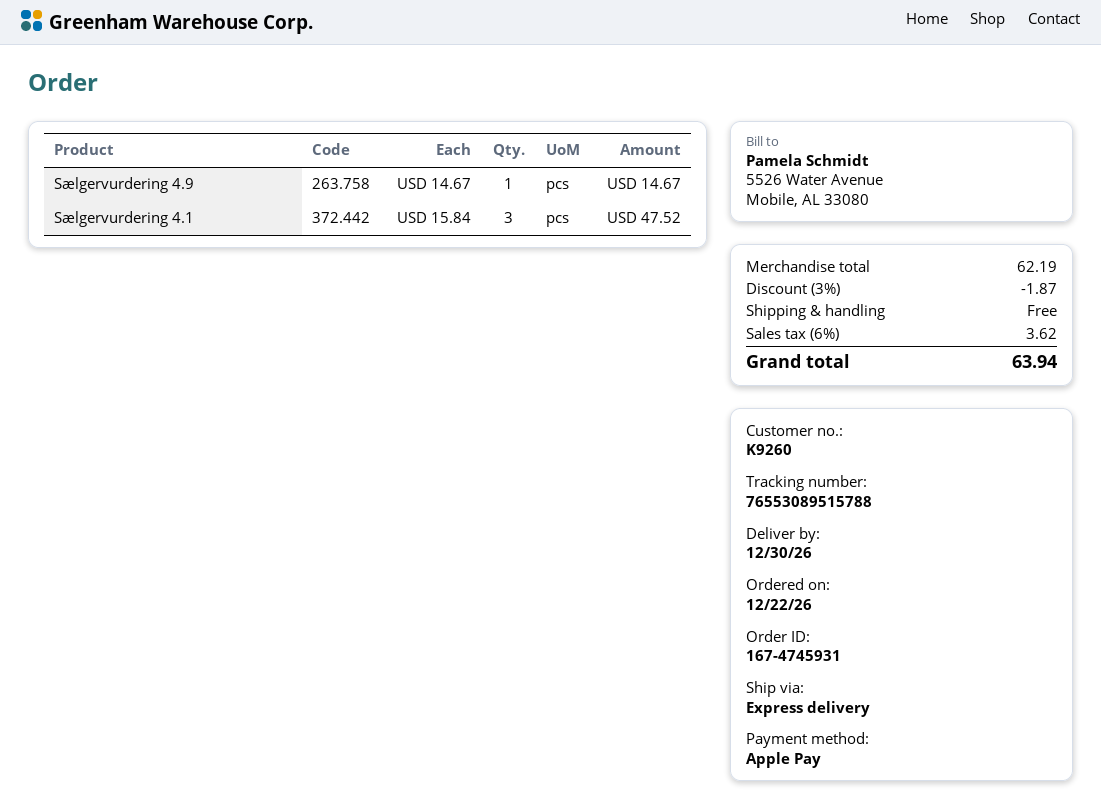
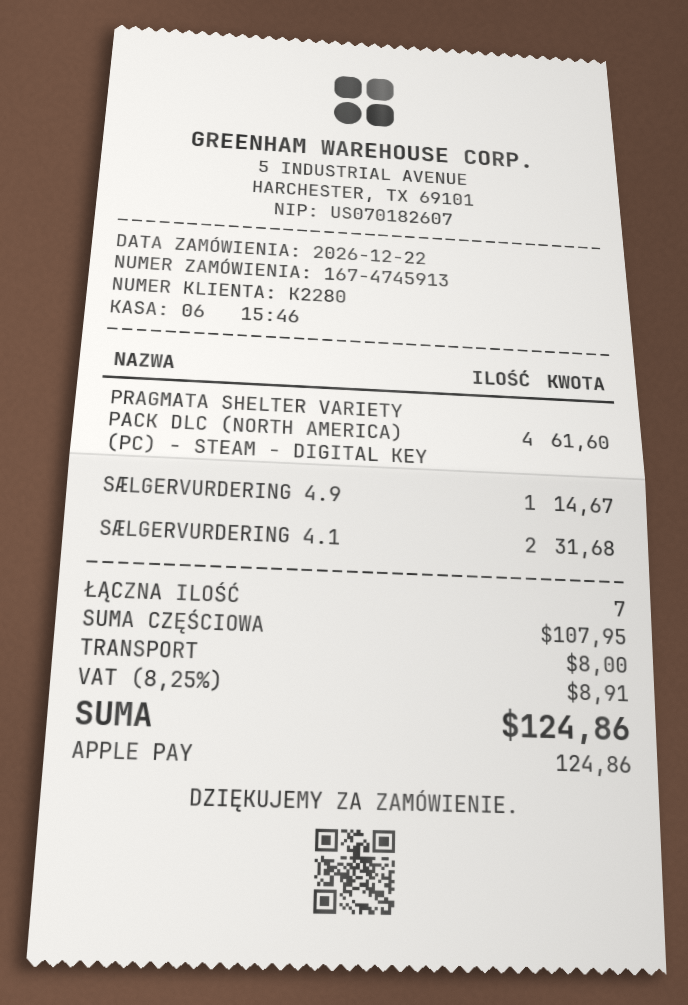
order number: 167-4745931 -> 167-4745913
customer number: K9260 -> K2280
Sælgervurdering 4.1: 3 for 47.52 -> 2 for 31.68
PRAGMATA SHELTER VARIETY PACK DLC (NORTH AMERICA) (PC) - STEAM - DIGITAL KEY: none -> 4 for 61.60
subtotal: 62.19 -> 107.95
discount: 3% = 1.87 -> none
shipping: 0.00 -> 8.00
tax: 6% = 3.62 -> 8.25% = 8.91
total: 63.94 -> 124.86

